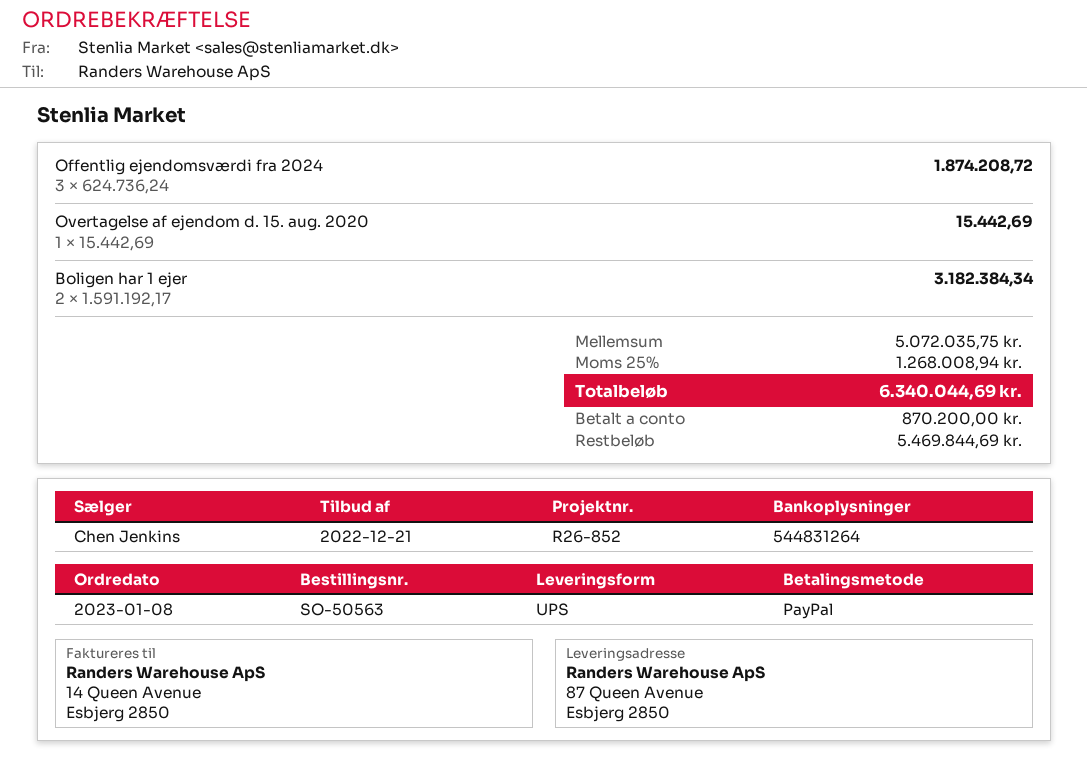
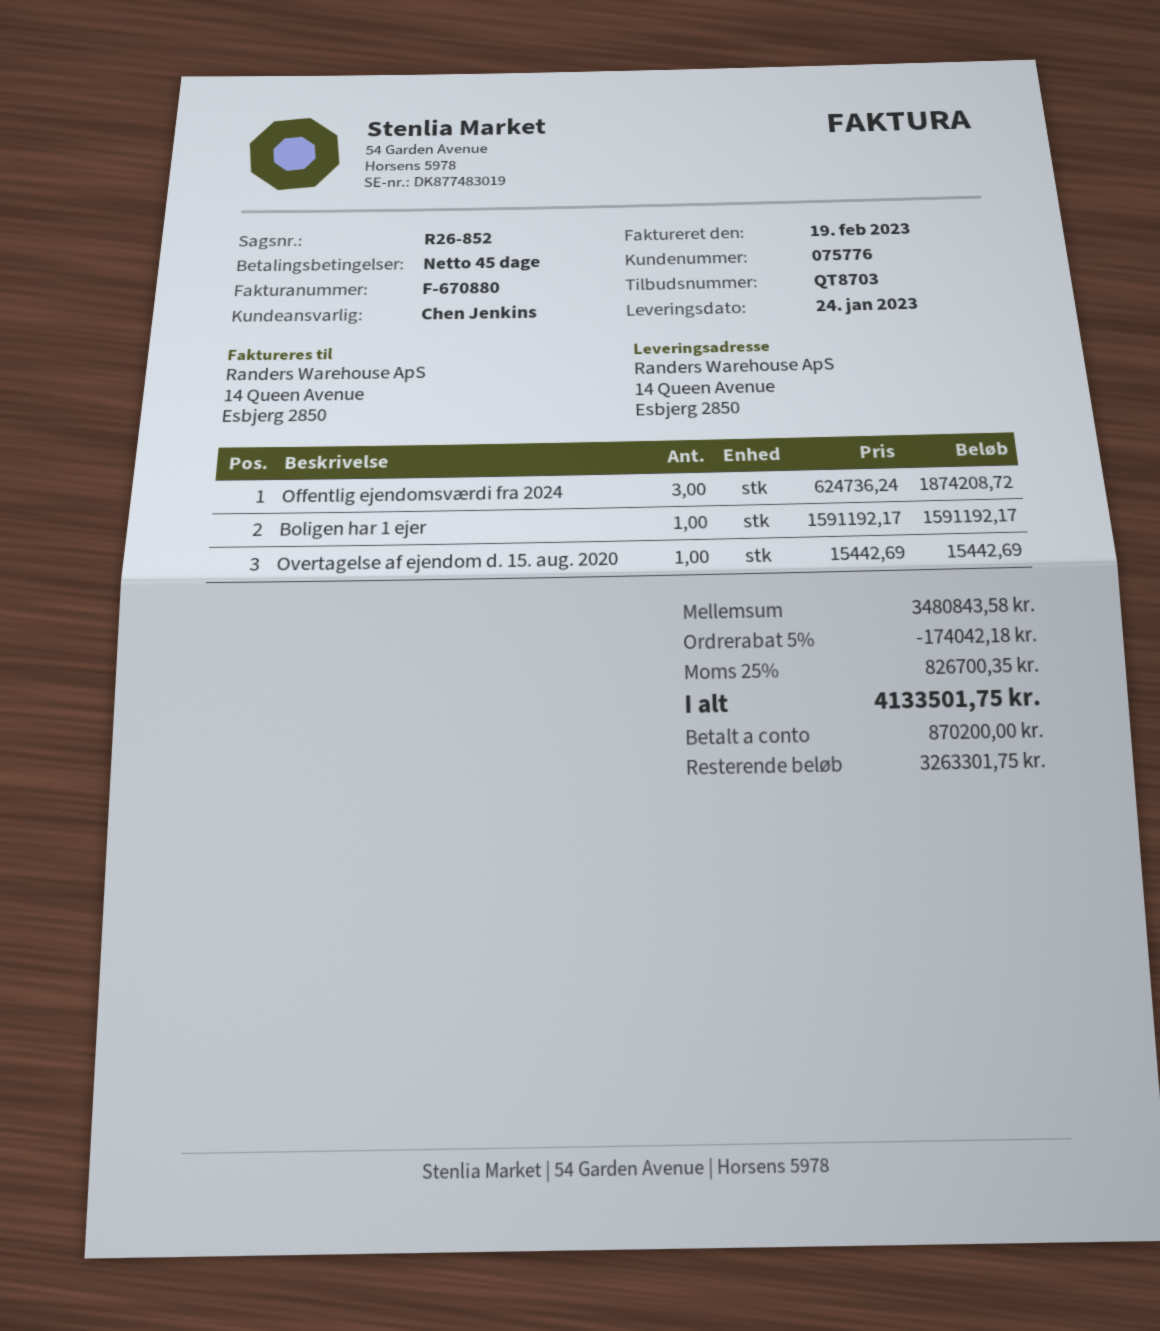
ship to: 87 Queen Avenue, Esbjerg 2850 -> 14 Queen Avenue, Esbjerg 2850
Boligen har 1 ejer: 2 x 1591192.17 = 3182384.34 -> 1 x 1591192.17 = 1591192.17
subtotal: 5072035.75 -> 3480843.58
discount: none -> 5% = 174042.18
tax: 25% = 1268008.94 -> 25% = 826700.35
total: 6340044.69 -> 4133501.75
balance: 5469844.69 -> 3263301.75

